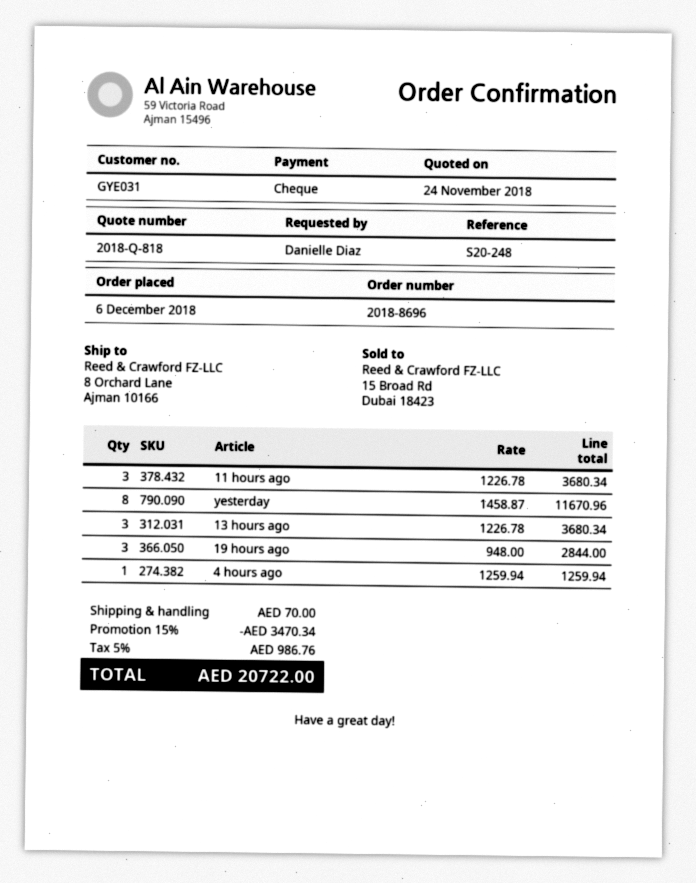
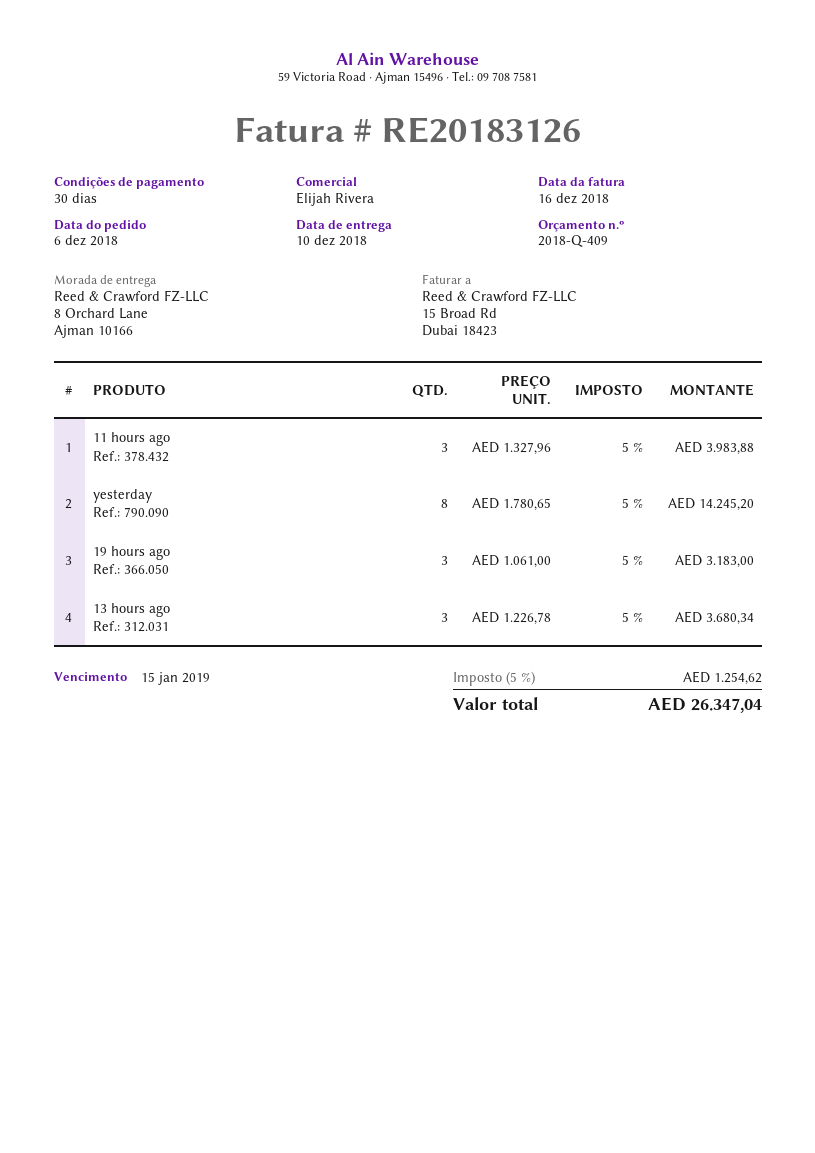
quote number: 2018-Q-818 -> 2018-Q-409
11 hours ago: 3 x 1226.78 = 3680.34 -> 3 x 1327.96 = 3983.88
yesterday: 8 x 1458.87 = 11670.96 -> 8 x 1780.65 = 14245.20
19 hours ago: 3 x 948.00 = 2844.00 -> 3 x 1061.00 = 3183.00
4 hours ago: 1 x 1259.94 = 1259.94 -> none
discount: 15% = 3470.34 -> none
shipping: 70.00 -> none
tax: 5% = 986.76 -> 5% = 1254.62
total: 20722.00 -> 26347.04

